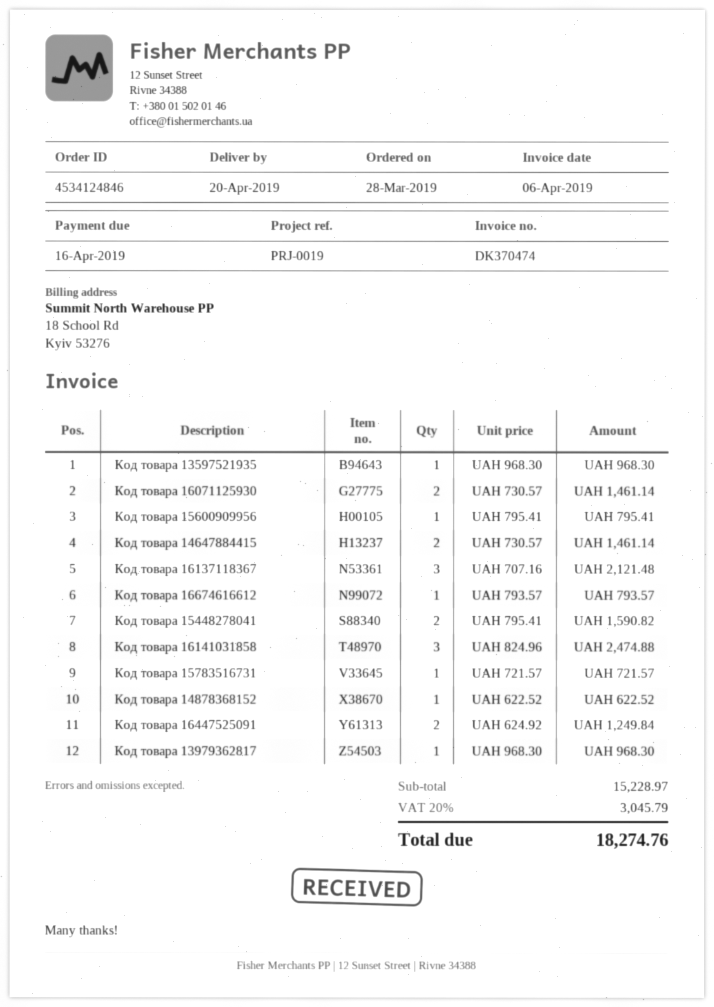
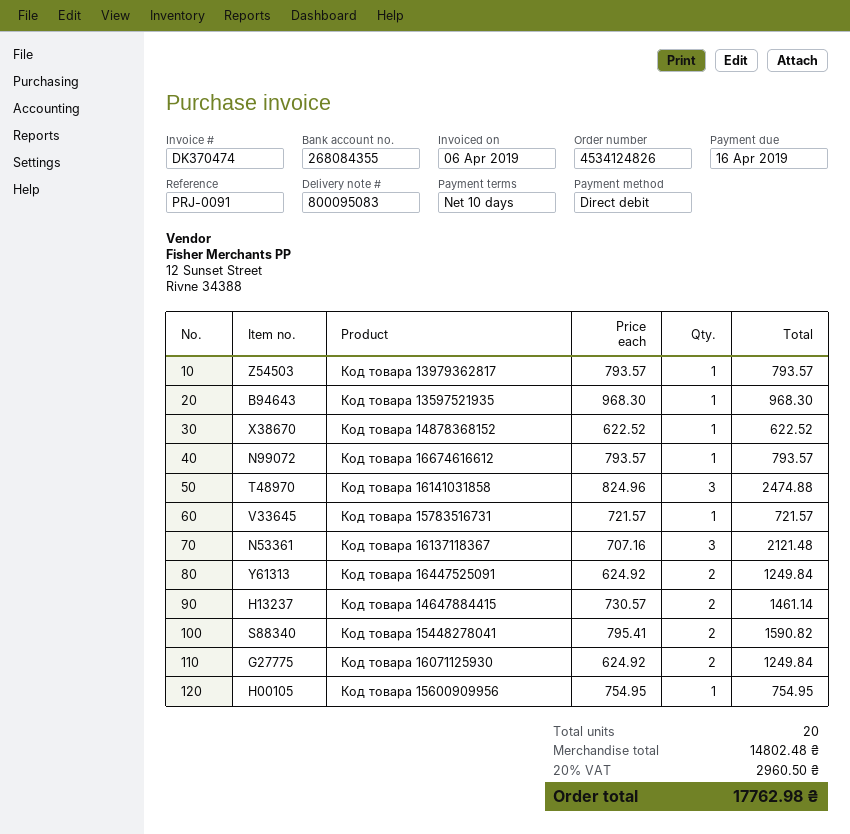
order number: 4534124846 -> 4534124826
reference: PRJ-0019 -> PRJ-0091
Код товара 16071125930: 2 x 730.57 = 1461.14 -> 2 x 624.92 = 1249.84
Код товара 15600909956: 1 x 795.41 = 795.41 -> 1 x 754.95 = 754.95
Код товара 13979362817: 1 x 968.30 = 968.30 -> 1 x 793.57 = 793.57
subtotal: 15228.97 -> 14802.48
tax: 20% = 3045.79 -> 20% = 2960.50
total: 18274.76 -> 17762.98

